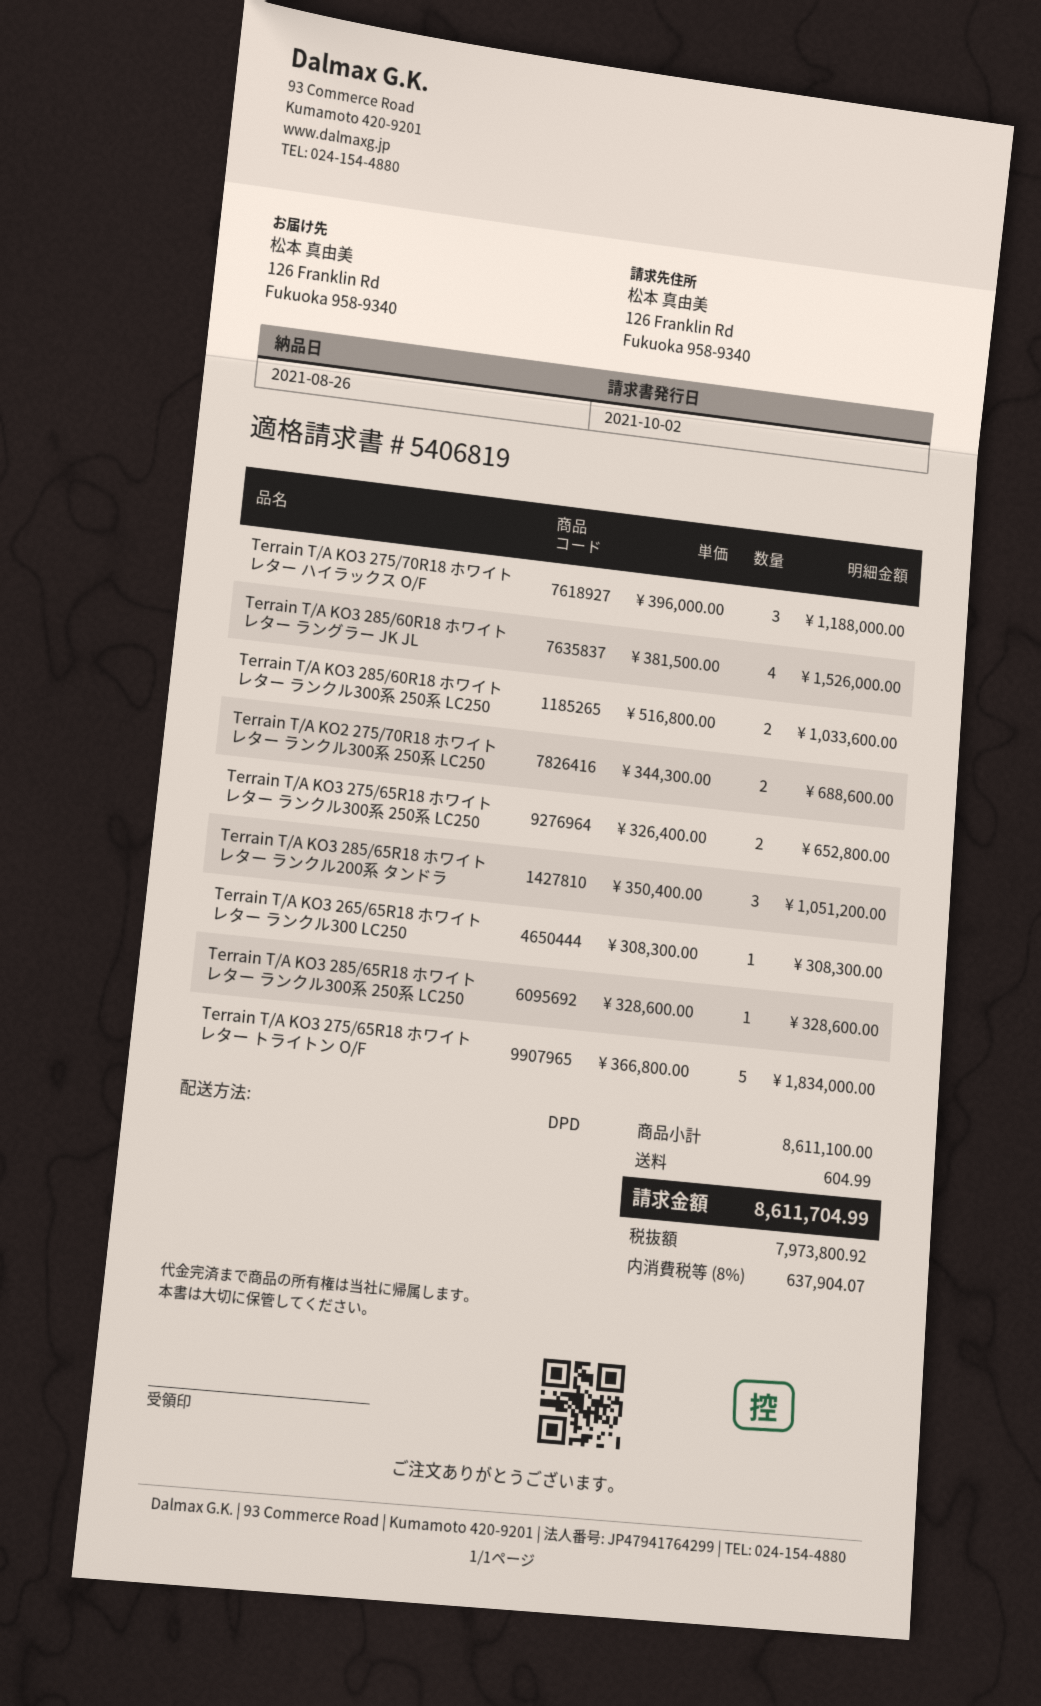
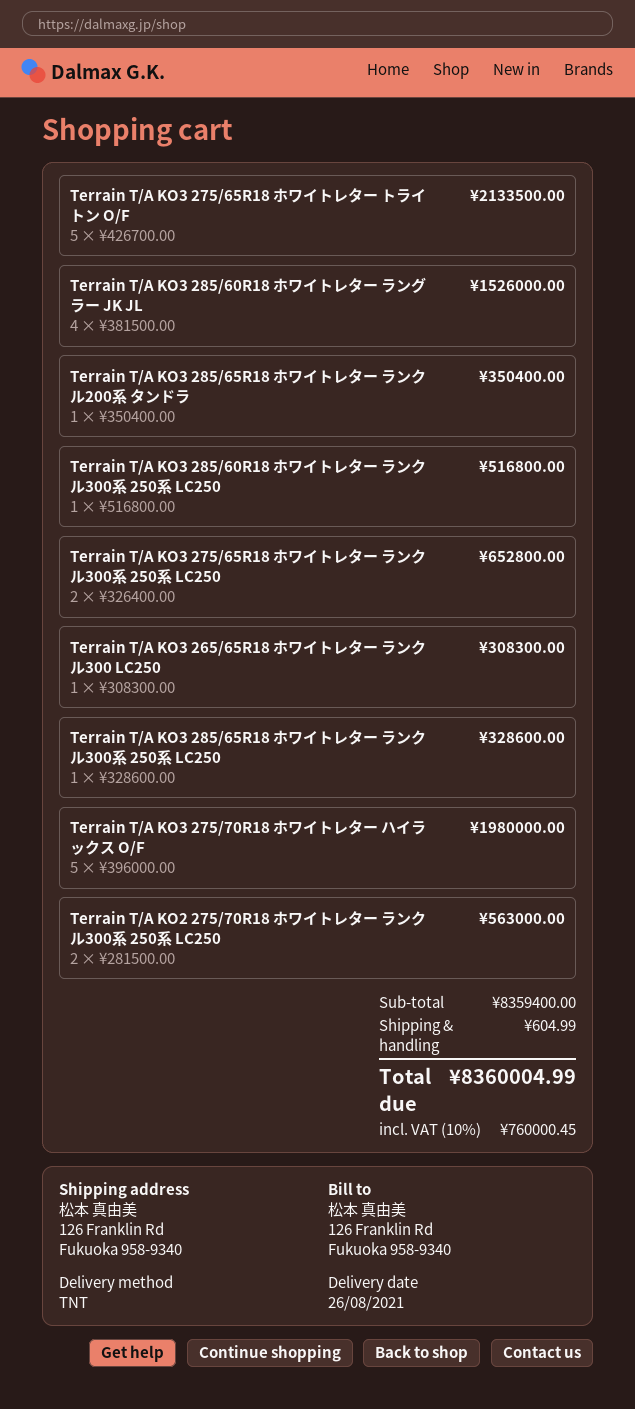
shipping method: DPD -> TNT
Terrain T/A KO3 275/70R18 ホワイトレター ハイラックス O/F: 3 x 396000.00 = 1188000.00 -> 5 x 396000.00 = 1980000.00
Terrain T/A KO3 285/60R18 ホワイトレター ランクル300系 250系 LC250: 2 x 516800.00 = 1033600.00 -> 1 x 516800.00 = 516800.00
Terrain T/A KO2 275/70R18 ホワイトレター ランクル300系 250系 LC250: 2 x 344300.00 = 688600.00 -> 2 x 281500.00 = 563000.00
Terrain T/A KO3 285/65R18 ホワイトレター ランクル200系 タンドラ: 3 x 350400.00 = 1051200.00 -> 1 x 350400.00 = 350400.00
Terrain T/A KO3 275/65R18 ホワイトレター トライトン O/F: 5 x 366800.00 = 1834000.00 -> 5 x 426700.00 = 2133500.00
subtotal: 8611100.00 -> 8359400.00
tax: 8% = 637904.07 -> 10% = 760000.45
total: 8611704.99 -> 8360004.99

